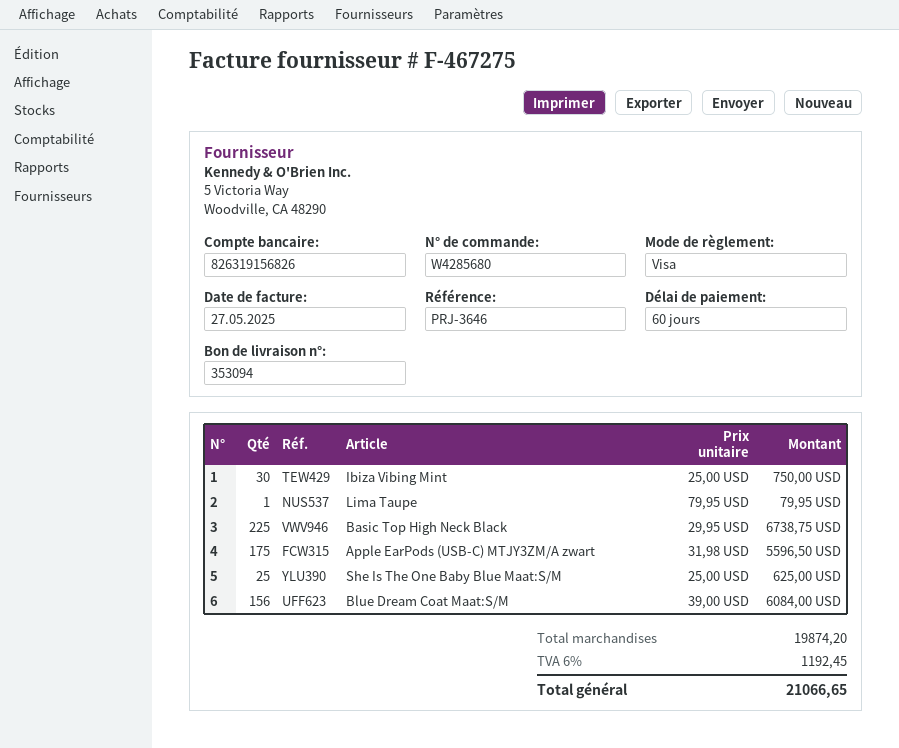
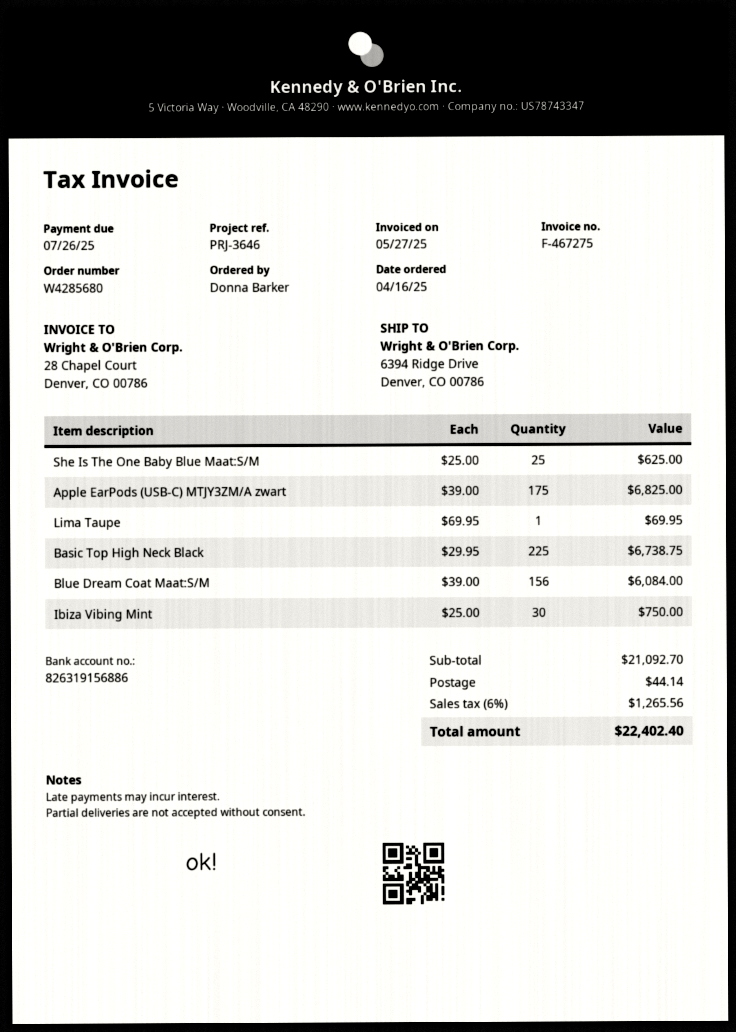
bank account: 826319156826 -> 826319156886
Lima Taupe: 1 x 79.95 = 79.95 -> 1 x 69.95 = 69.95
Apple EarPods (USB‑C) MTJY3ZM/A zwart: 175 x 31.98 = 5596.50 -> 175 x 39.00 = 6825.00
subtotal: 19874.20 -> 21092.70
shipping: none -> 44.14
tax: 6% = 1192.45 -> 6% = 1265.56
total: 21066.65 -> 22402.40

